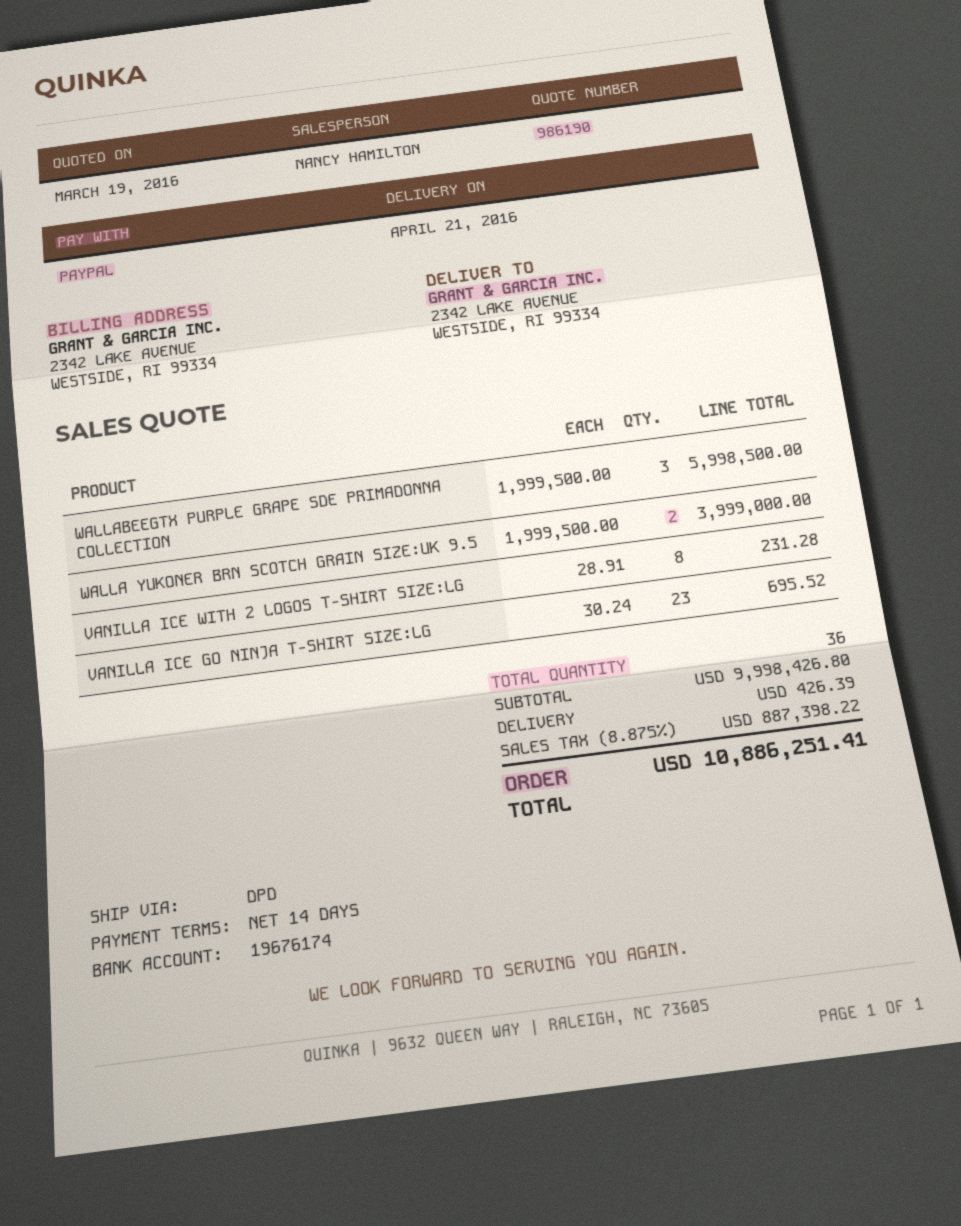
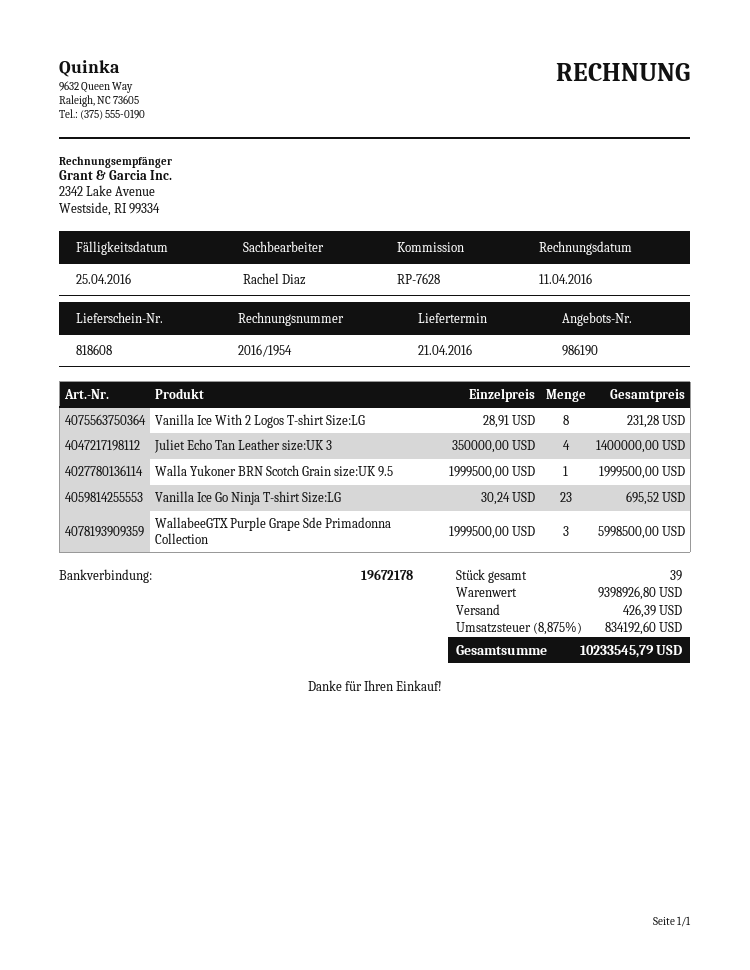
sales rep: NANCY HAMILTON -> Rachel Diaz
bank account: 19676174 -> 19672178
WALLA YUKONER BRN SCOTCH GRAIN SIZE:UK 9.5: 2 x 1999500.00 = 3999000.00 -> 1 x 1999500.00 = 1999500.00
Juliet Echo Tan Leather size:UK 3: none -> 4 x 350000.00 = 1400000.00
total quantity: 36 -> 39
subtotal: 9998426.80 -> 9398926.80
tax: 8.875% = 887398.22 -> 8.875% = 834192.60
total: 10886251.41 -> 10233545.79

